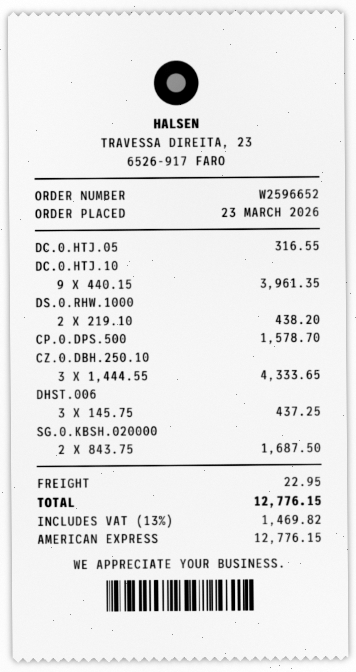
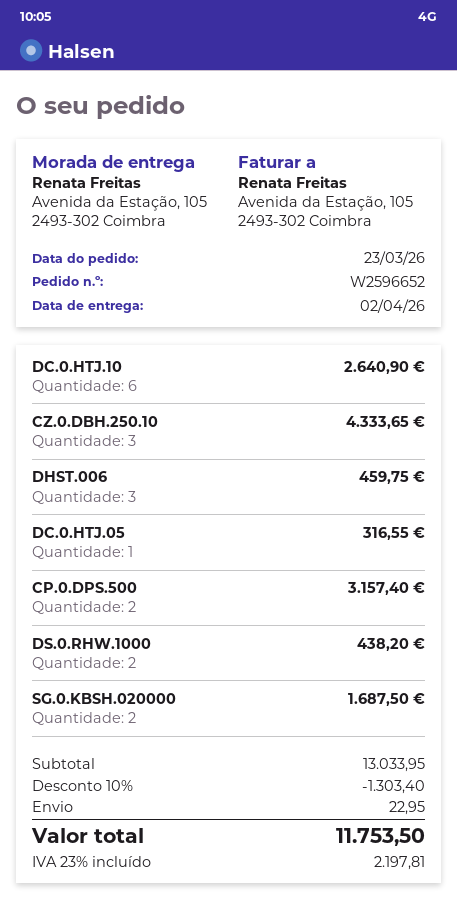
DC.0.HTJ.10: 9 for 3961.35 -> 6 for 2640.90
CP.0.DPS.500: 1 for 1578.70 -> 2 for 3157.40
DHST.006: 3 for 437.25 -> 3 for 459.75
discount: none -> 10% = 1303.40
tax: 13% = 1469.82 -> 23% = 2197.81
total: 12776.15 -> 11753.50

